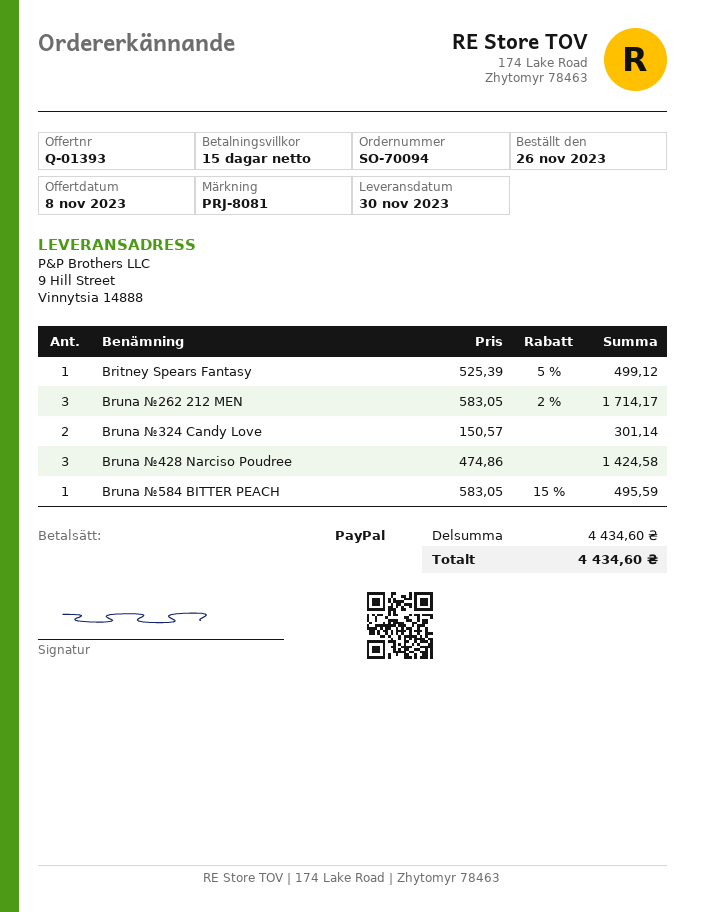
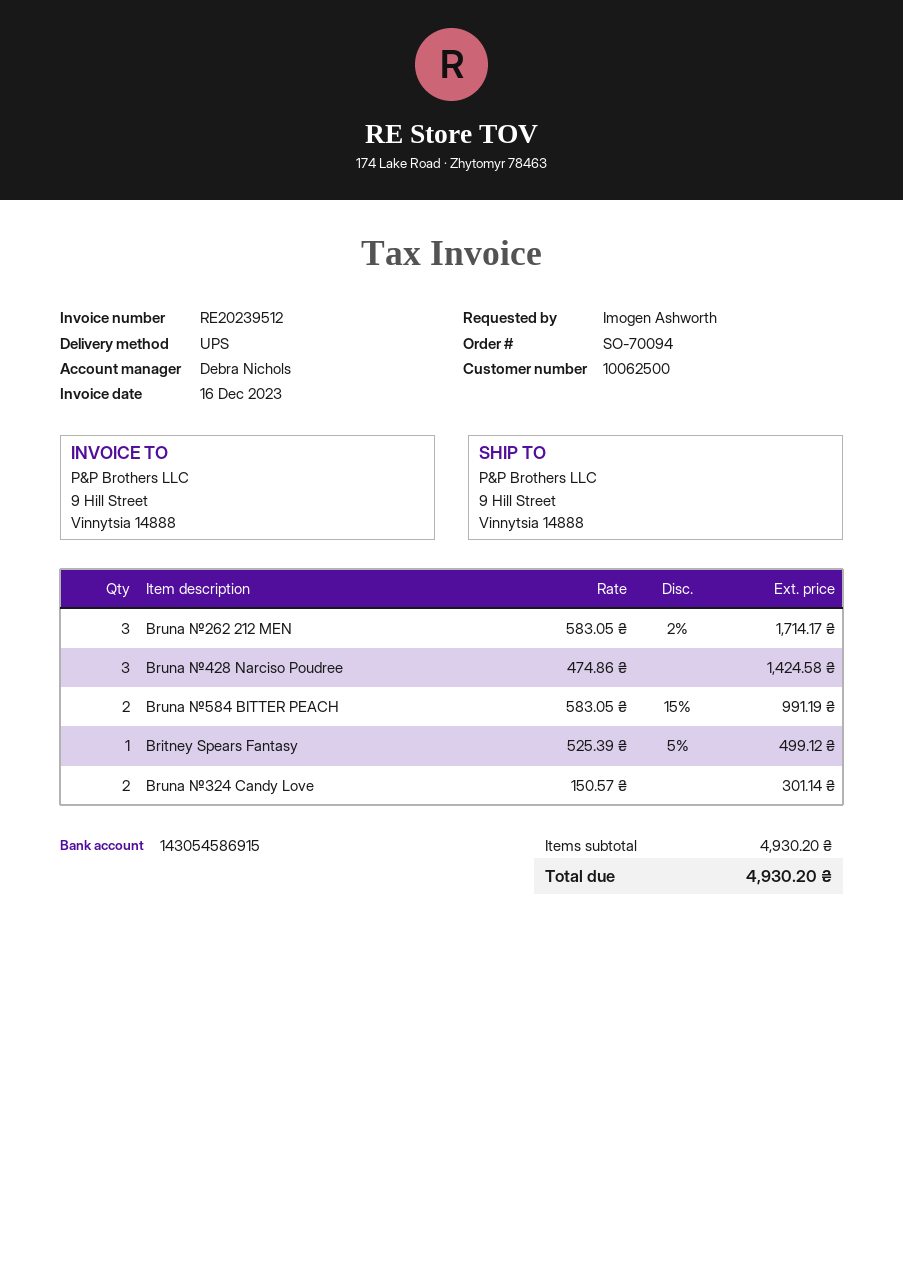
Bruna №584 BITTER PEACH: 1 x 583.05 - 15% = 495.59 -> 2 x 583.05 - 15% = 991.19
subtotal: 4434.60 -> 4930.20
total: 4434.60 -> 4930.20

